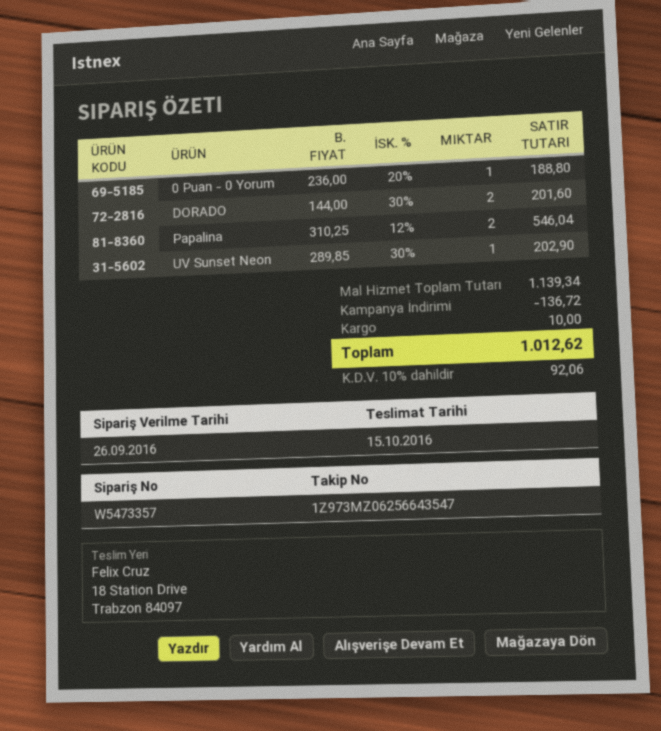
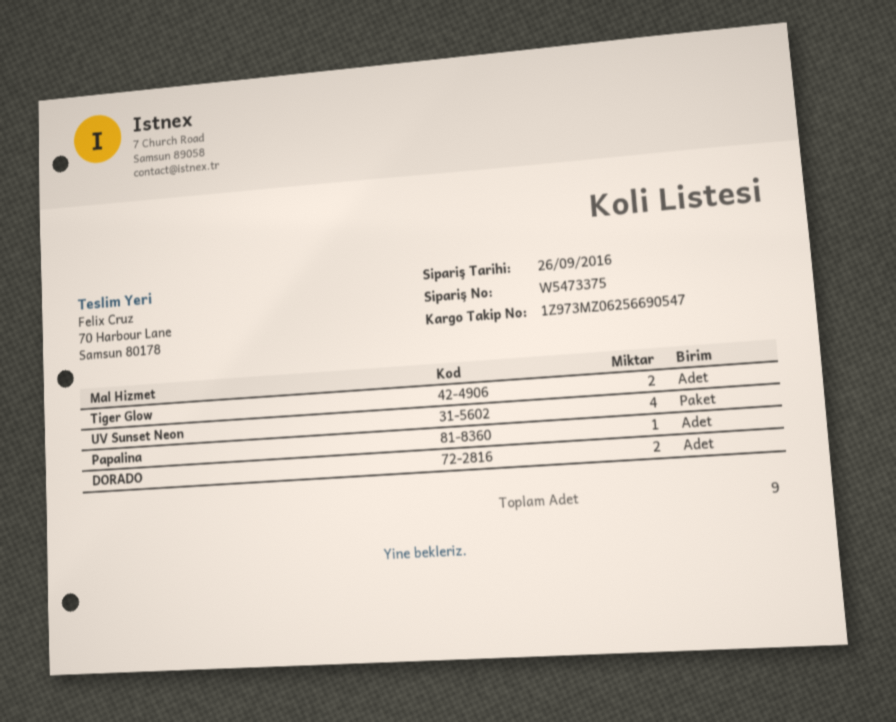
order number: W5473357 -> W5473375
tracking number: 1Z973MZ06256643547 -> 1Z973MZ06256690547
ship to: 18 Station Drive, Trabzon 84097 -> 70 Harbour Lane, Samsun 80178
0 Puan - 0 Yorum: 1 -> none
Papalina: 2 -> 1
UV Sunset Neon: 1 -> 4
Tiger Glow: none -> 2

